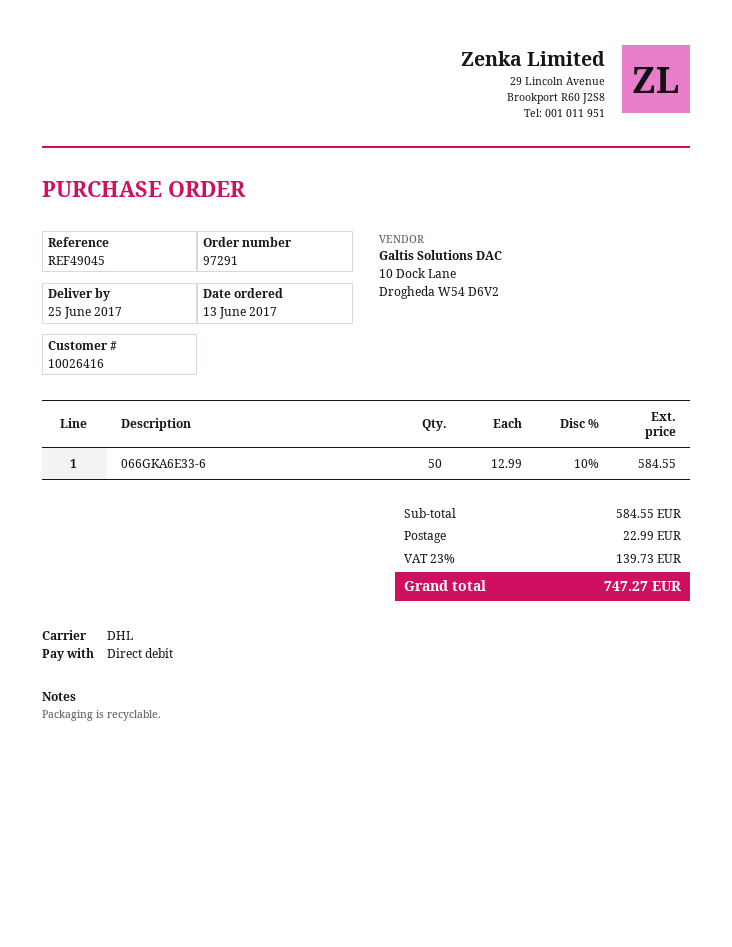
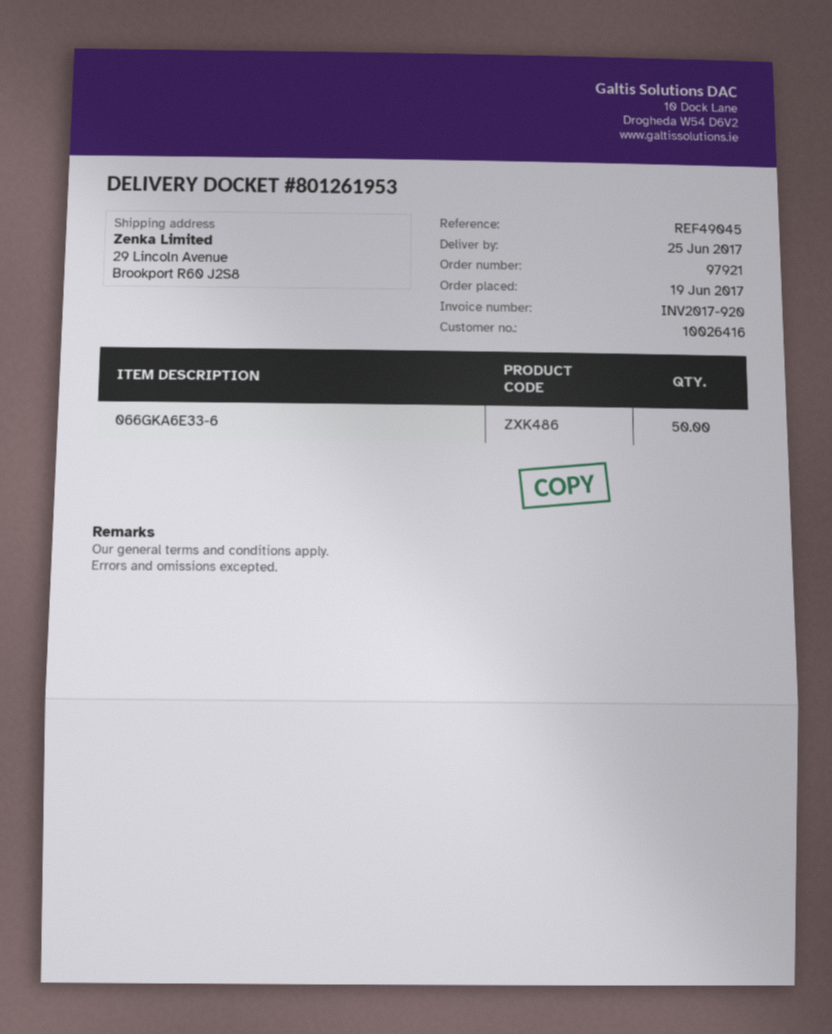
order number: 97291 -> 97921
order date: 2017-06-13 -> 2017-06-19

